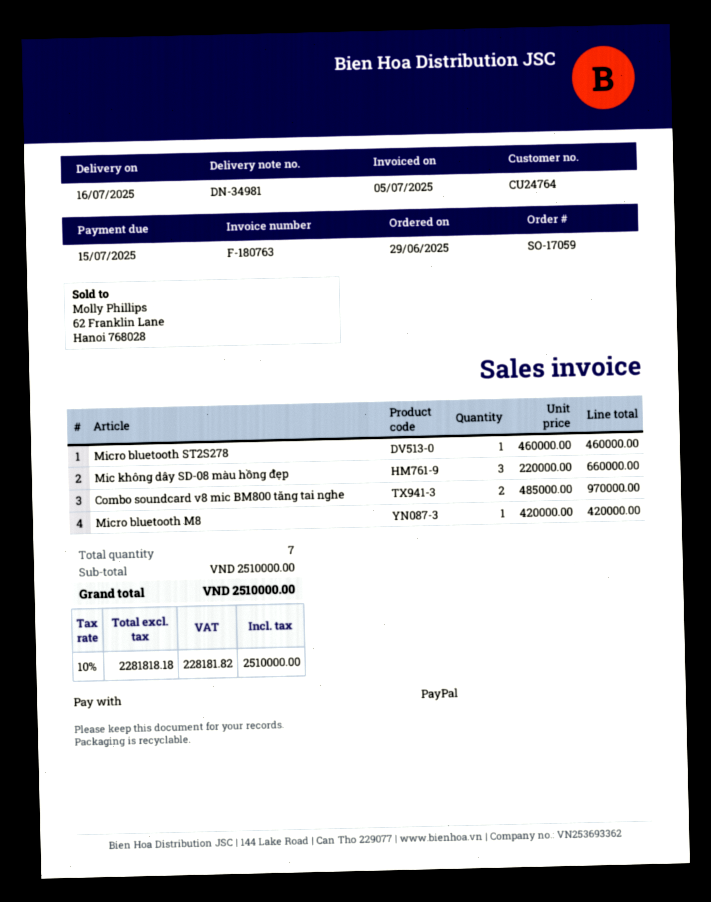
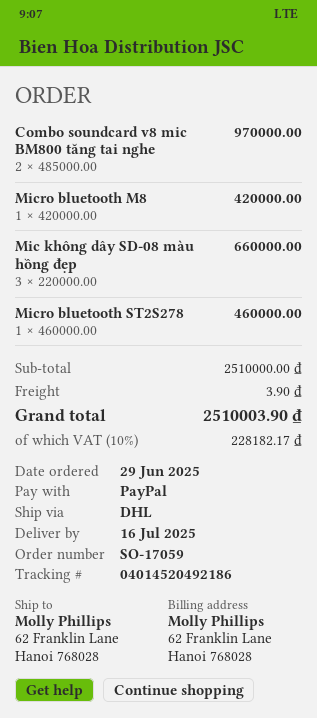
shipping: none -> 3.90
tax: 10% = 228181.82 -> 10% = 228182.17
total: 2510000.00 -> 2510003.90

